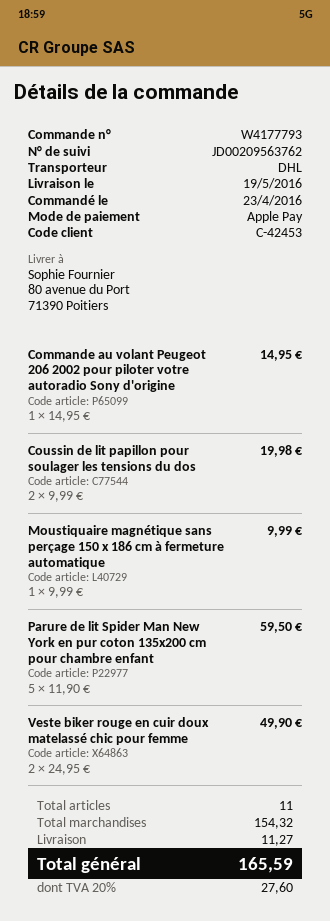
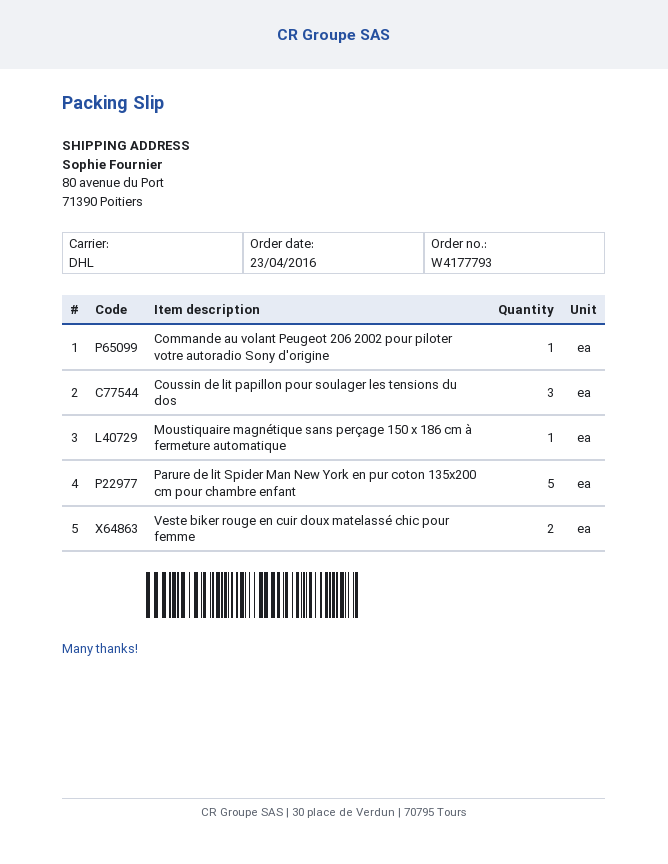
Coussin de lit papillon pour soulager les tensions du dos: 2 -> 3

